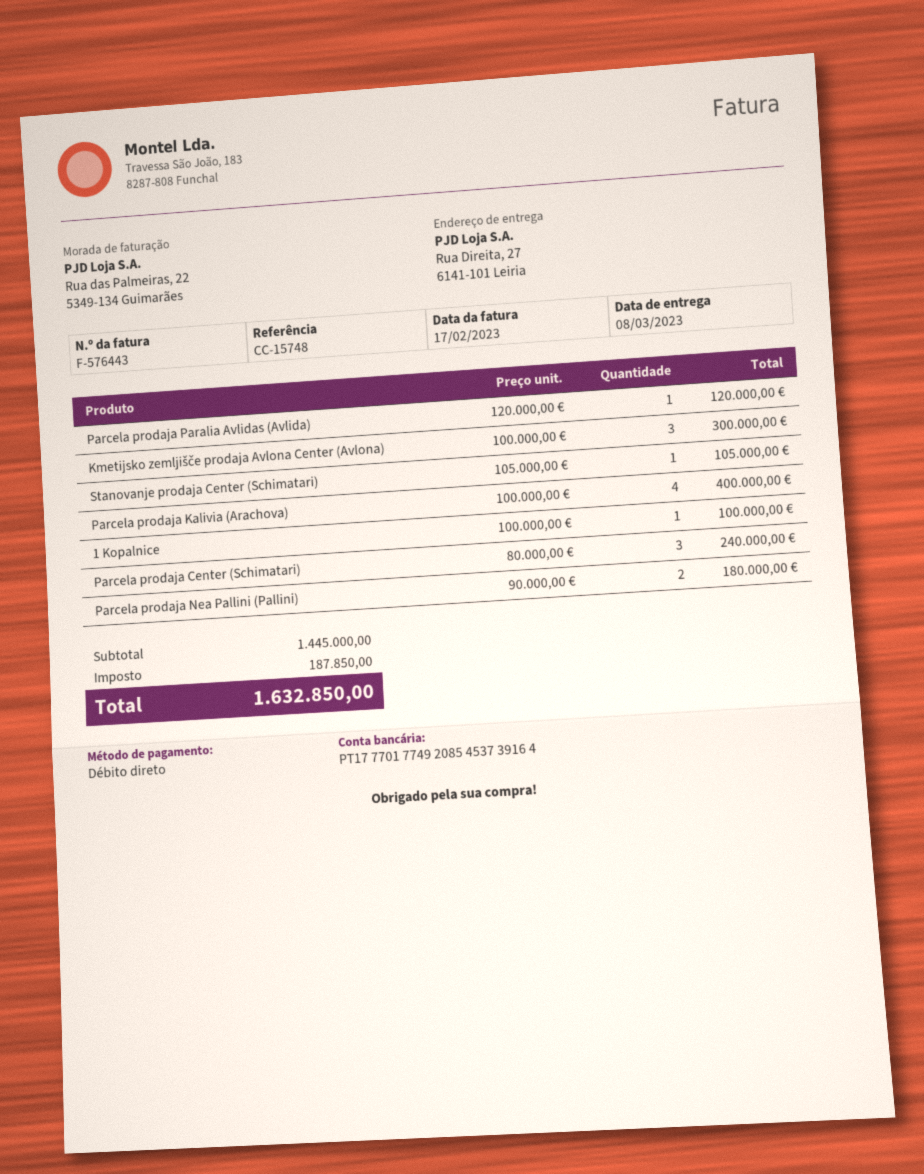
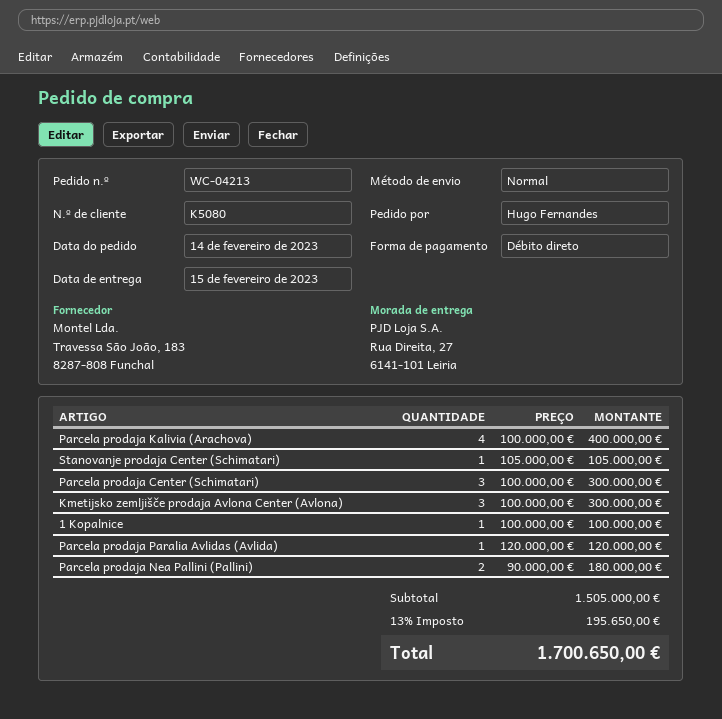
delivery date: 2023-03-08 -> 2023-02-15
Parcela prodaja Center (Schimatari): 3 x 80000.00 = 240000.00 -> 3 x 100000.00 = 300000.00
subtotal: 1445000.00 -> 1505000.00
tax: 187850.00 -> 195650.00
total: 1632850.00 -> 1700650.00

